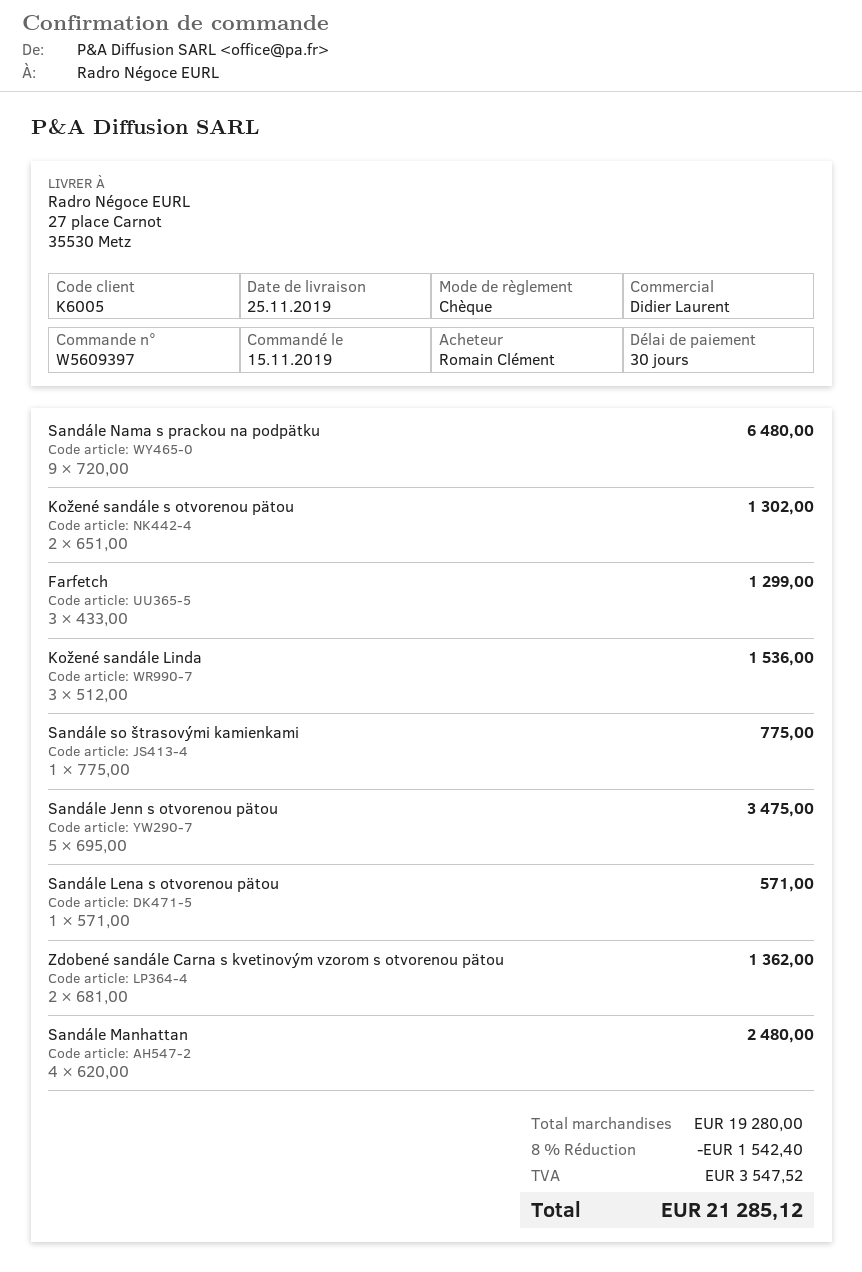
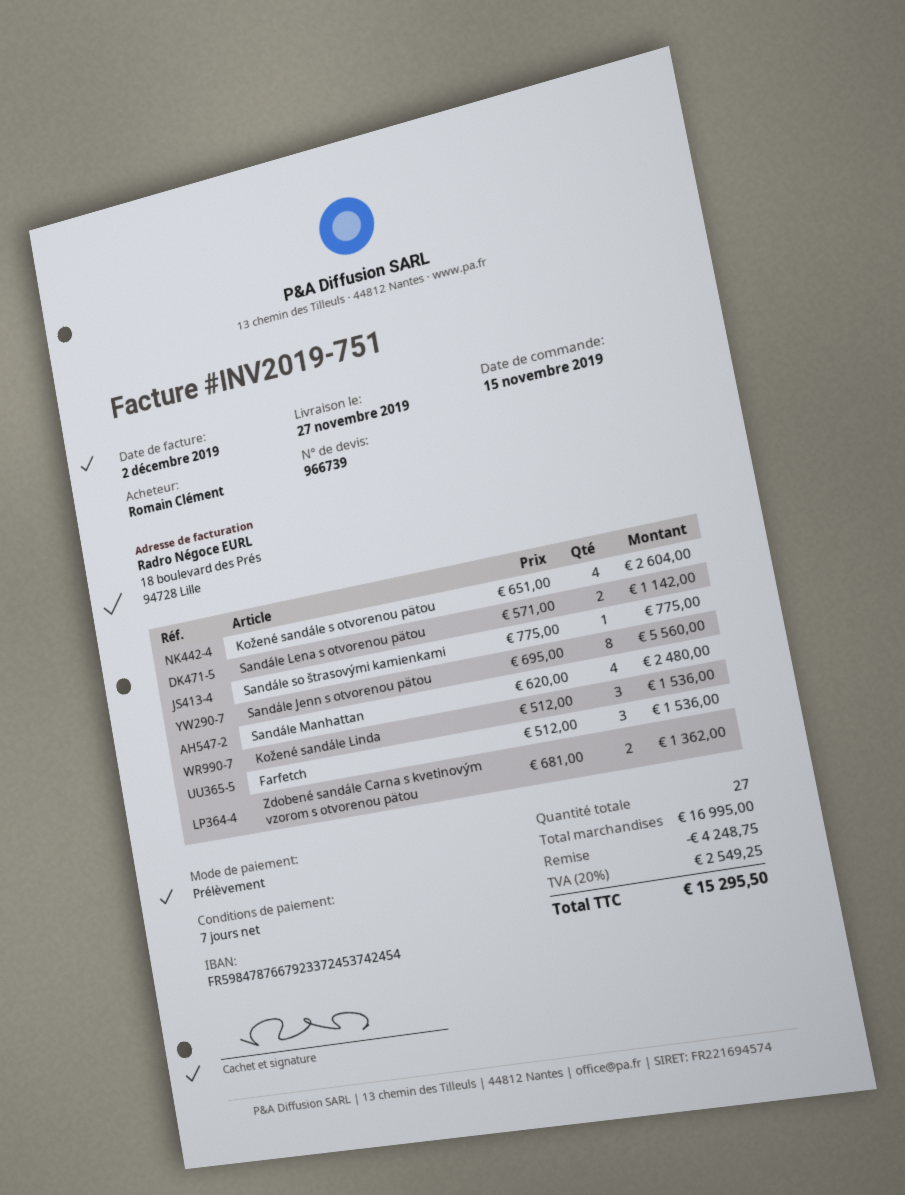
delivery date: 2019-11-25 -> 2019-11-27
payment terms: 30 days -> 7 days
payment method: cheque -> direct debit
Sandále Nama s prackou na podpätku: 9 x 720.00 = 6480.00 -> none
Kožené sandále s otvorenou pätou: 2 x 651.00 = 1302.00 -> 4 x 651.00 = 2604.00
Farfetch: 3 x 433.00 = 1299.00 -> 3 x 512.00 = 1536.00
Sandále Jenn s otvorenou pätou: 5 x 695.00 = 3475.00 -> 8 x 695.00 = 5560.00
Sandále Lena s otvorenou pätou: 1 x 571.00 = 571.00 -> 2 x 571.00 = 1142.00
subtotal: 19280.00 -> 16995.00
discount: 1542.40 -> 4248.75
tax: 3547.52 -> 2549.25
total: 21285.12 -> 15295.50

